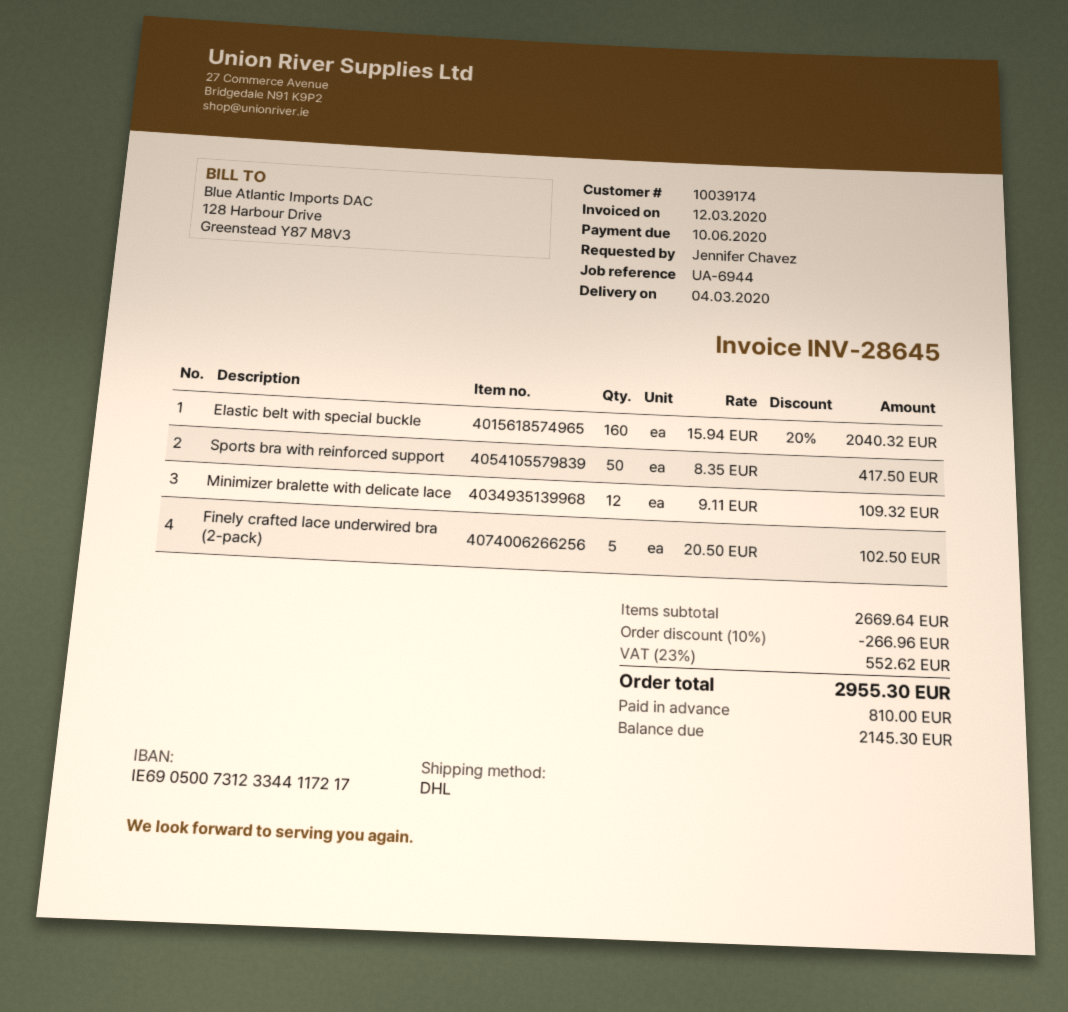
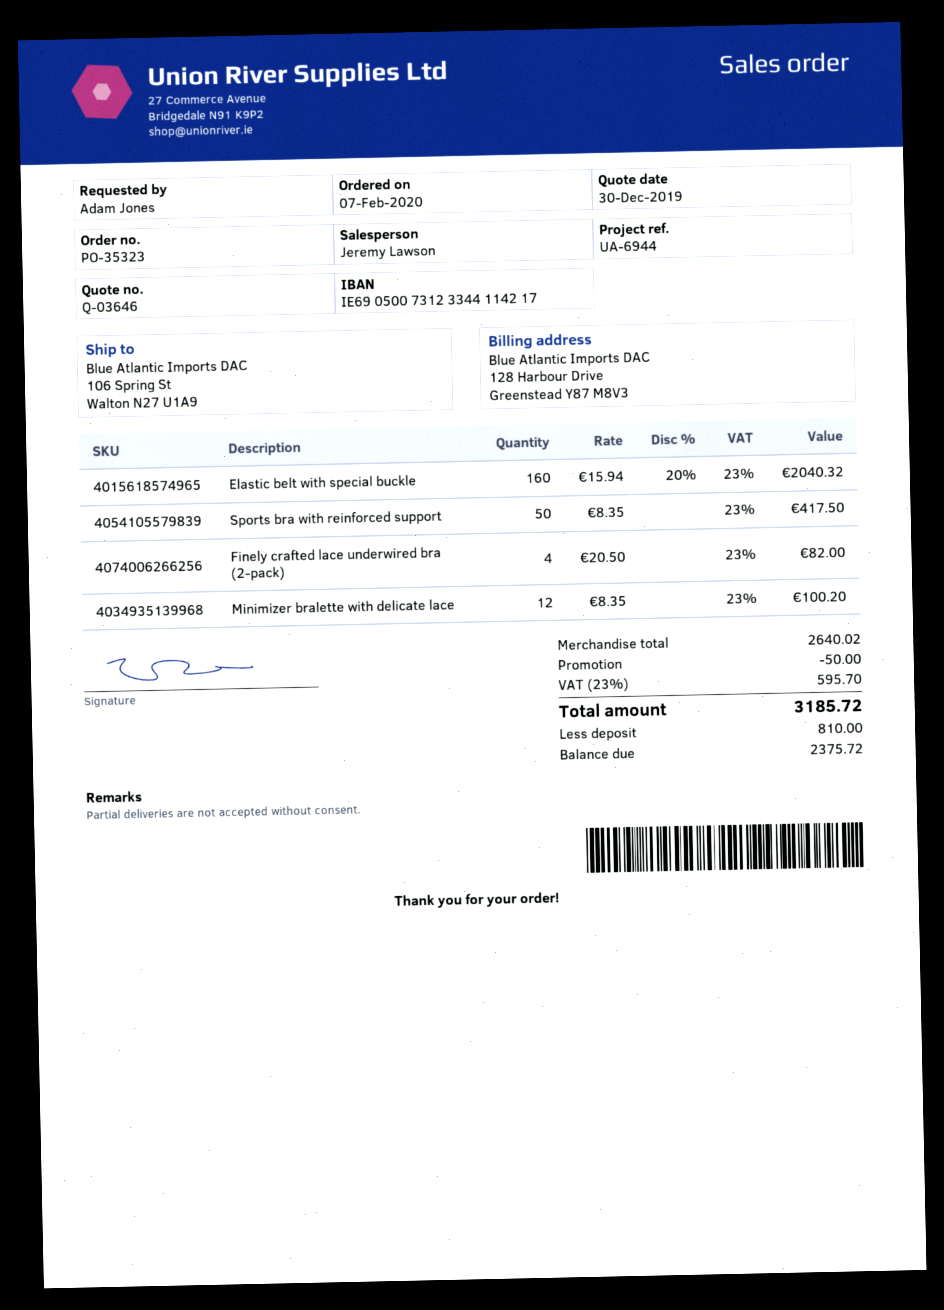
ordered by: Jennifer Chavez -> Adam Jones
bank account: IE69050073123344117217 -> IE69050073123344114217
Minimizer bralette with delicate lace: 12 x 9.11 = 109.32 -> 12 x 8.35 = 100.20
Finely crafted lace underwired bra (2-pack): 5 x 20.50 = 102.50 -> 4 x 20.50 = 82.00
subtotal: 2669.64 -> 2640.02
discount: 266.96 -> 50.00
tax: 23% = 552.62 -> 23% = 595.70
total: 2955.30 -> 3185.72
balance: 2145.30 -> 2375.72

